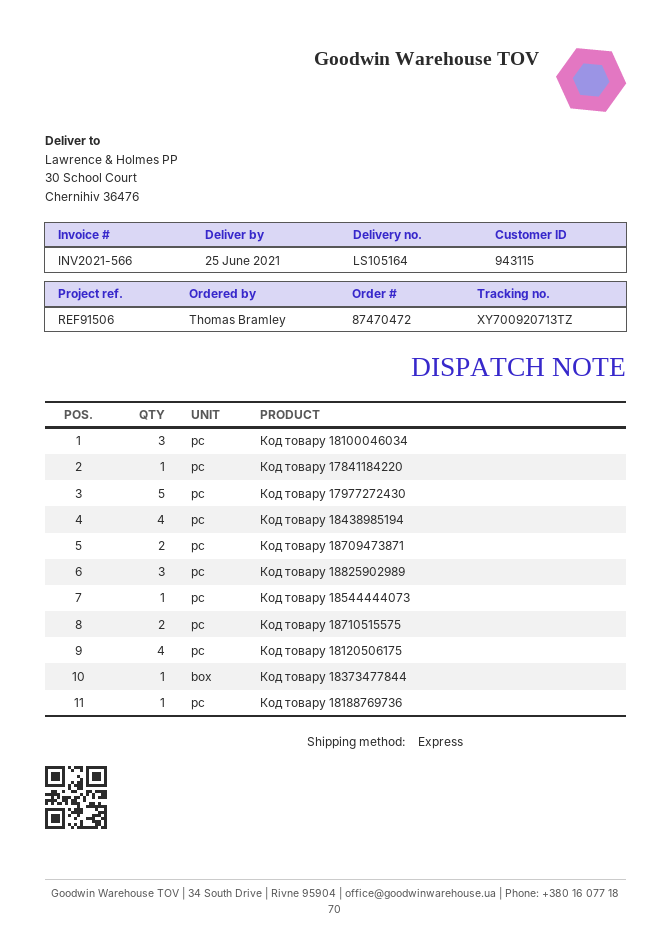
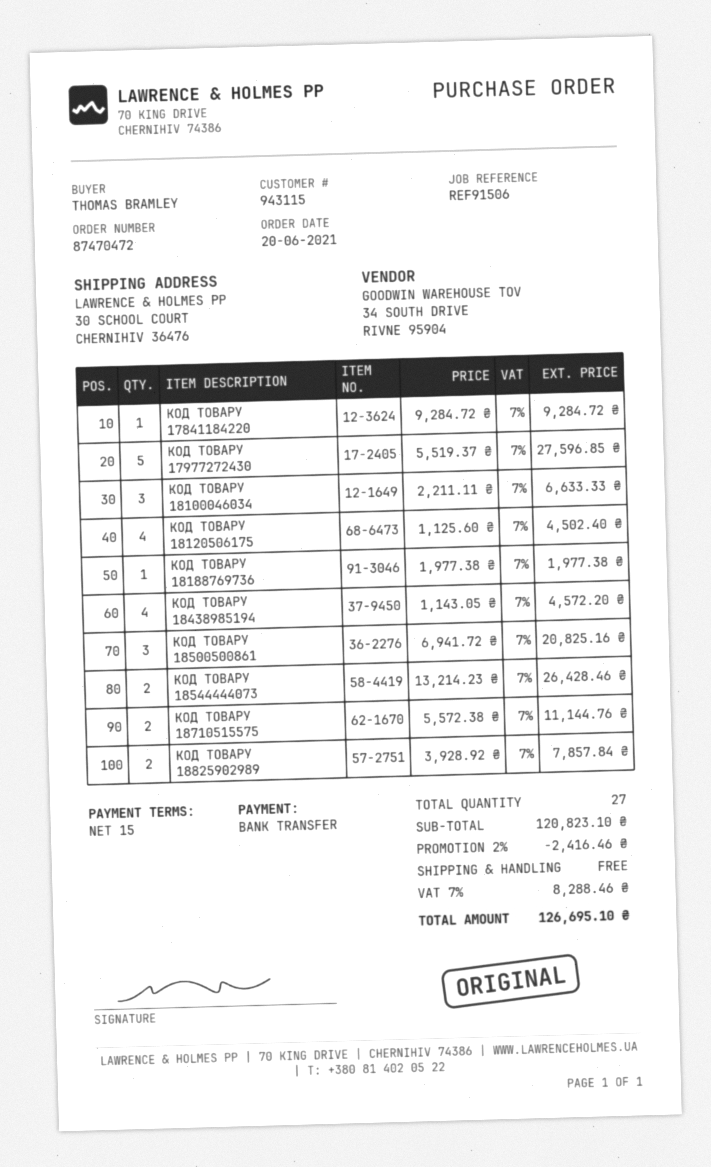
Код товару 18709473871: 2 -> none
Код товару 18825902989: 3 -> 2
Код товару 18544444073: 1 -> 2
Код товару 18373477844: 1 -> none
КОД ТОВАРУ 18500500861: none -> 3

